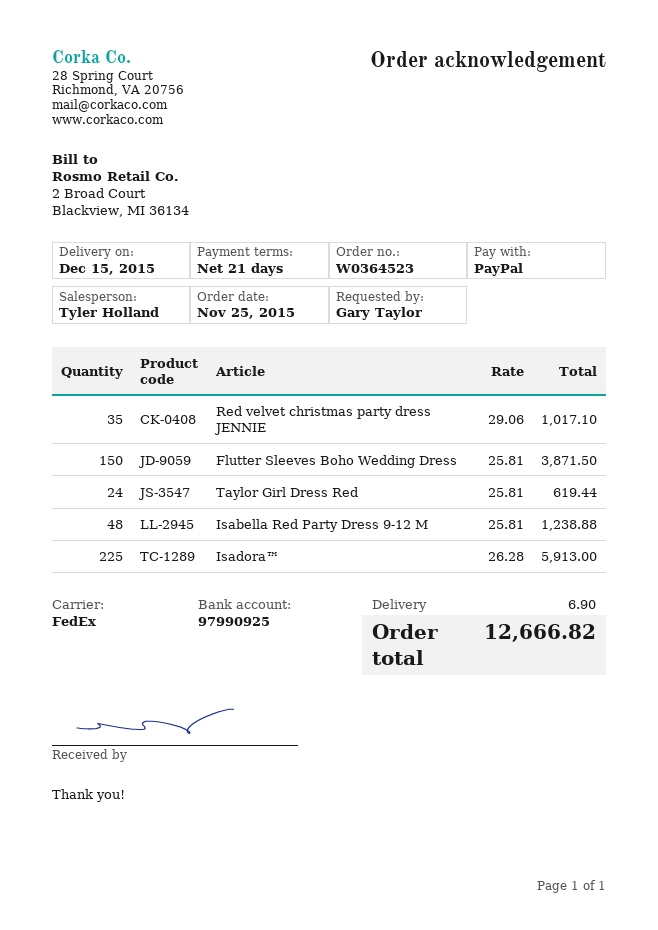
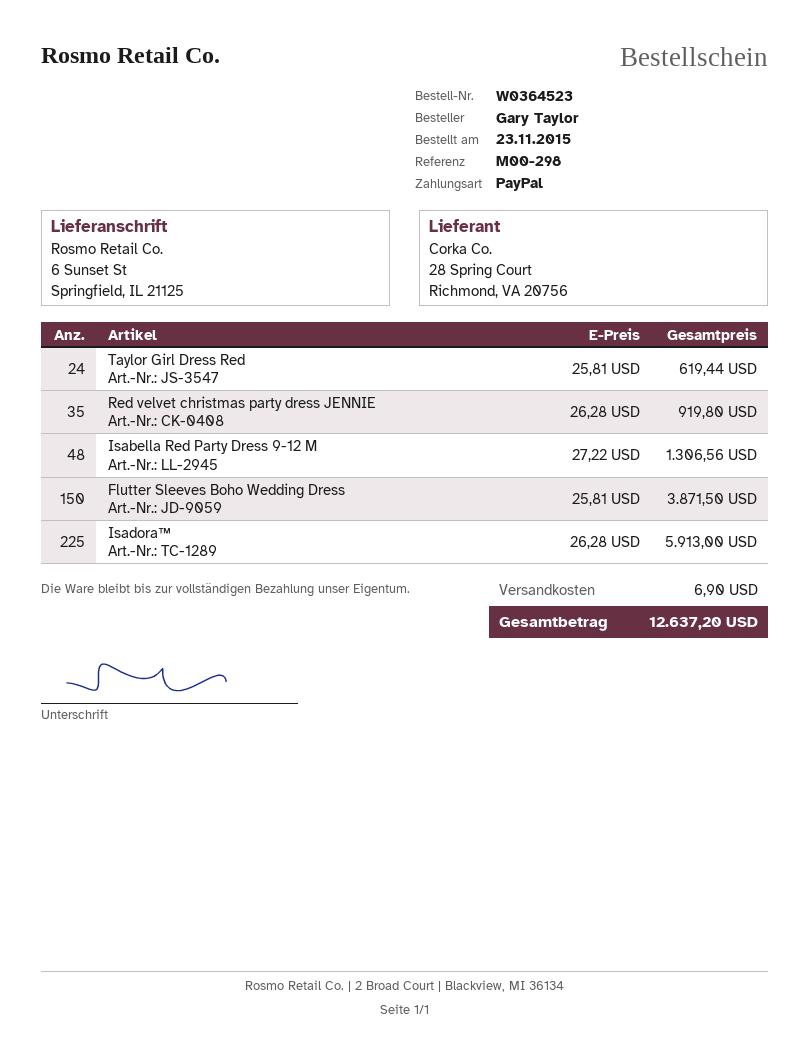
order date: 2015-11-25 -> 2015-11-23
Red velvet christmas party dress JENNIE: 35 x 29.06 = 1017.10 -> 35 x 26.28 = 919.80
Isabella Red Party Dress 9-12 M: 48 x 25.81 = 1238.88 -> 48 x 27.22 = 1306.56
total: 12666.82 -> 12637.20

